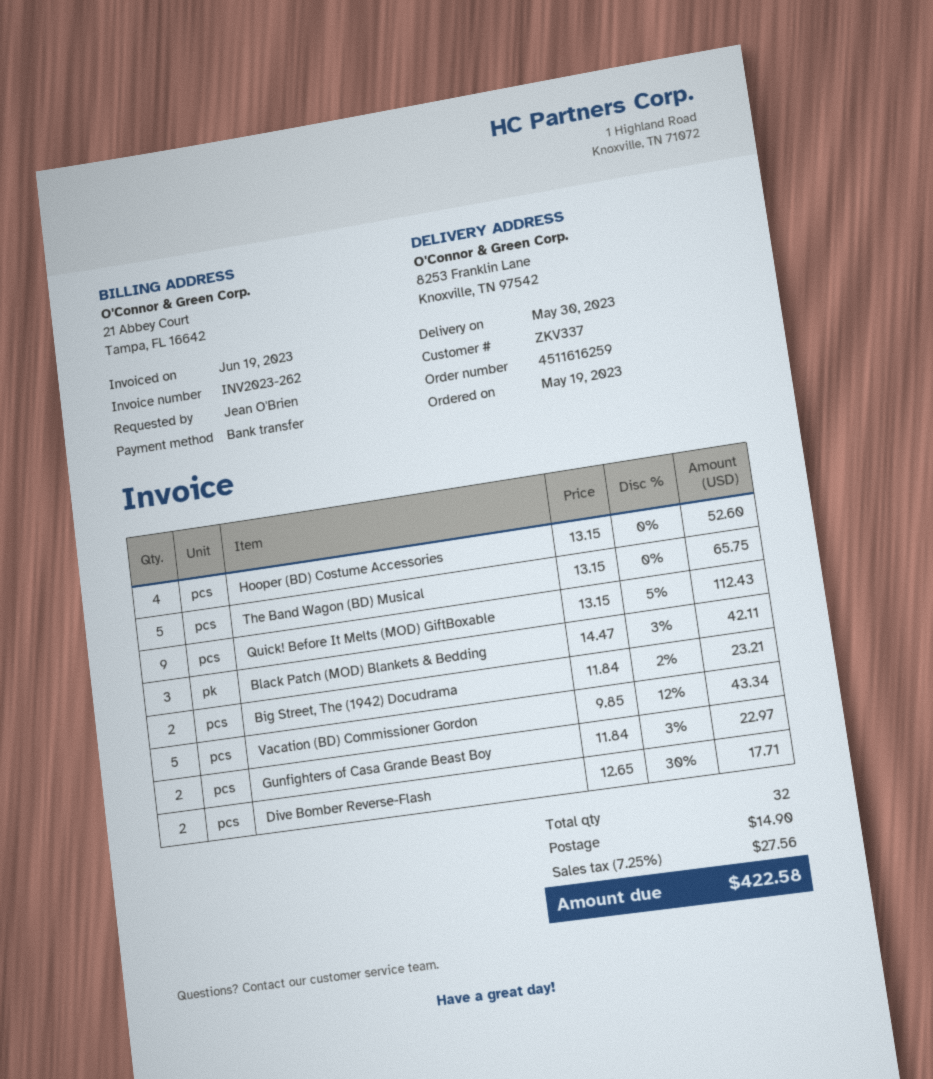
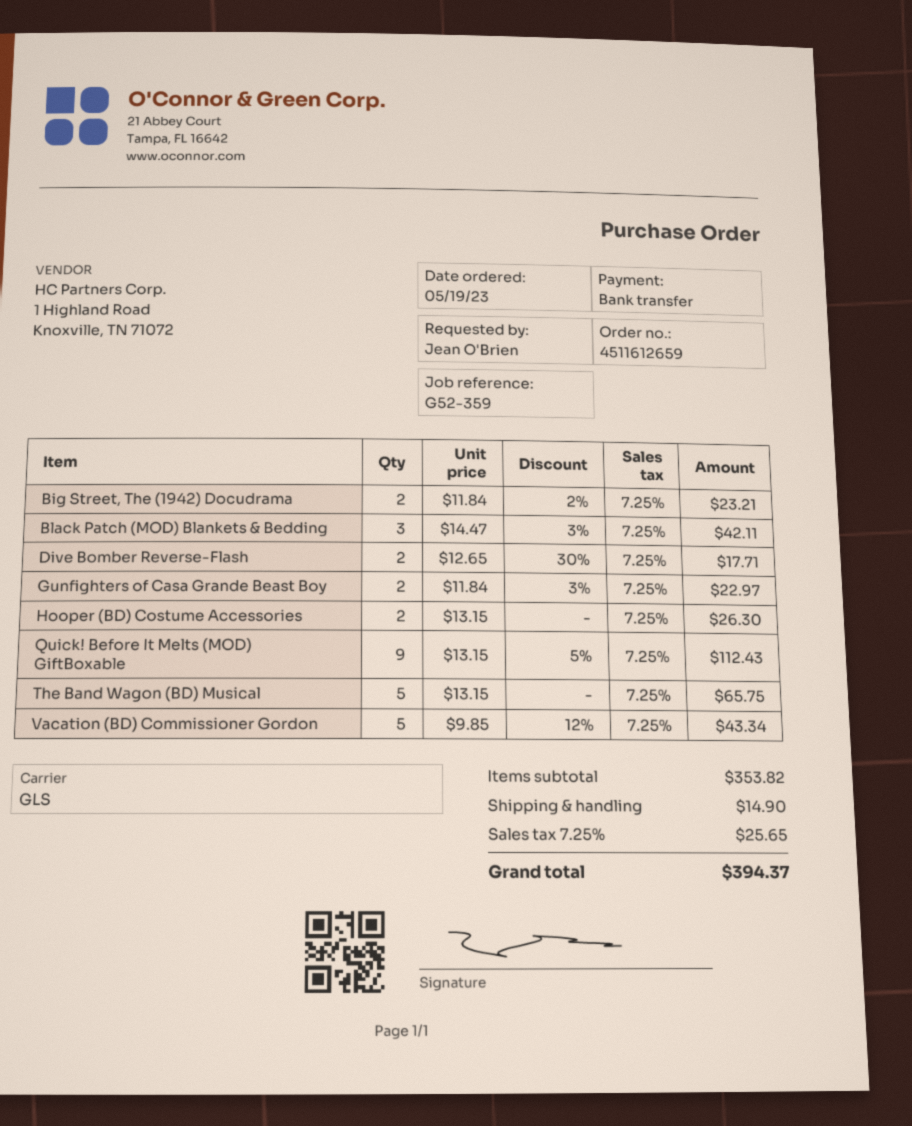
order number: 4511616259 -> 4511612659
Hooper (BD) Costume Accessories: 4 x 13.15 = 52.60 -> 2 x 13.15 = 26.30
tax: 7.25% = 27.56 -> 7.25% = 25.65
total: 422.58 -> 394.37

